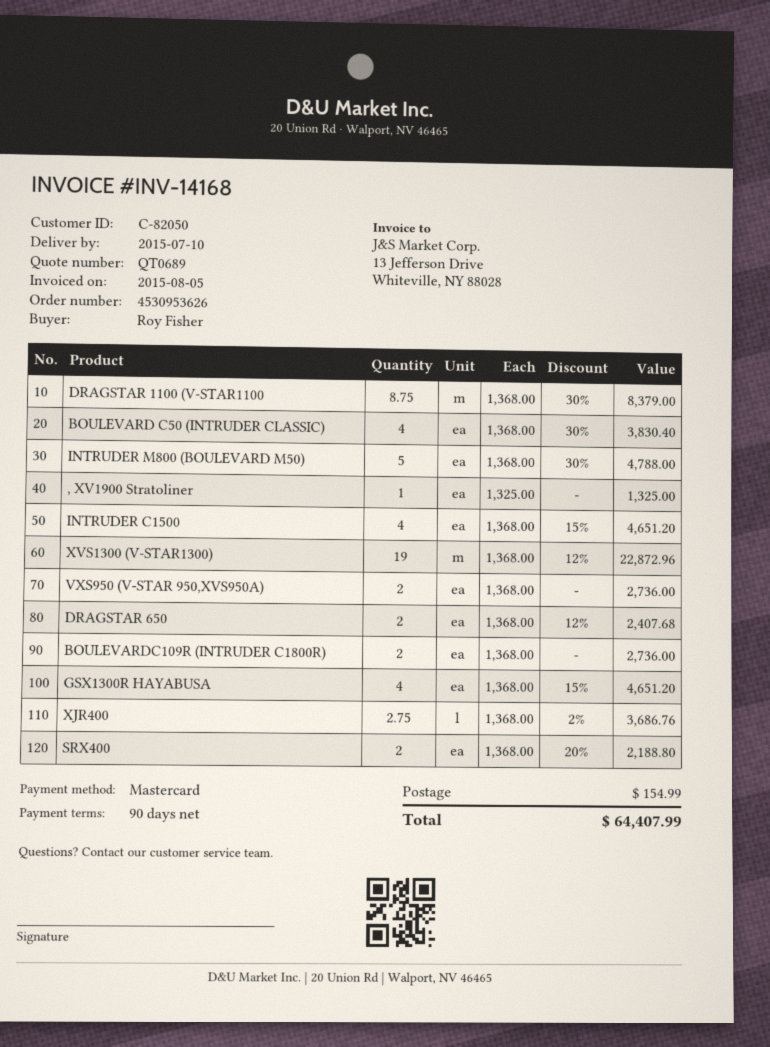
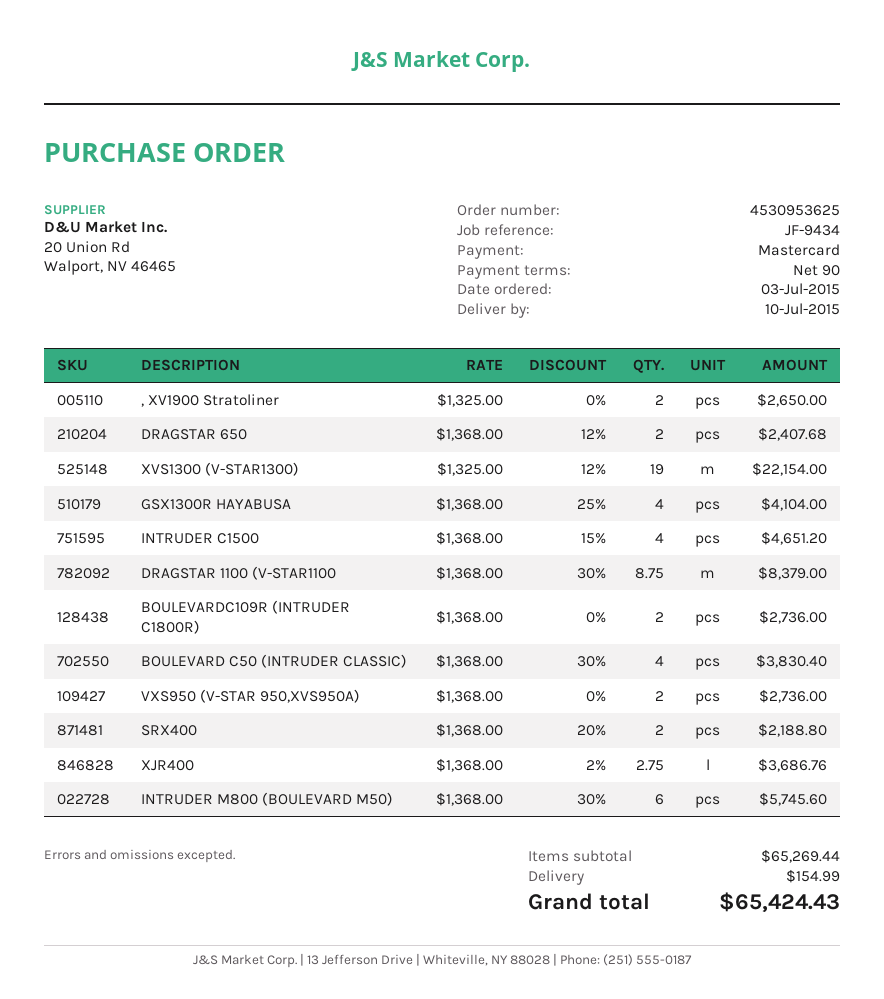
order number: 4530953626 -> 4530953625
INTRUDER M800 (BOULEVARD M50): 5 x 1368.00 - 30% = 4788.00 -> 6 x 1368.00 - 30% = 5745.60
, XV1900 Stratoliner: 1 x 1325.00 = 1325.00 -> 2 x 1325.00 = 2650.00
XVS1300 (V-STAR1300): 19 x 1368.00 - 12% = 22872.96 -> 19 x 1325.00 - 12% = 22154.00
GSX1300R HAYABUSA: 4 x 1368.00 - 15% = 4651.20 -> 4 x 1368.00 - 25% = 4104.00
total: 64407.99 -> 65424.43

